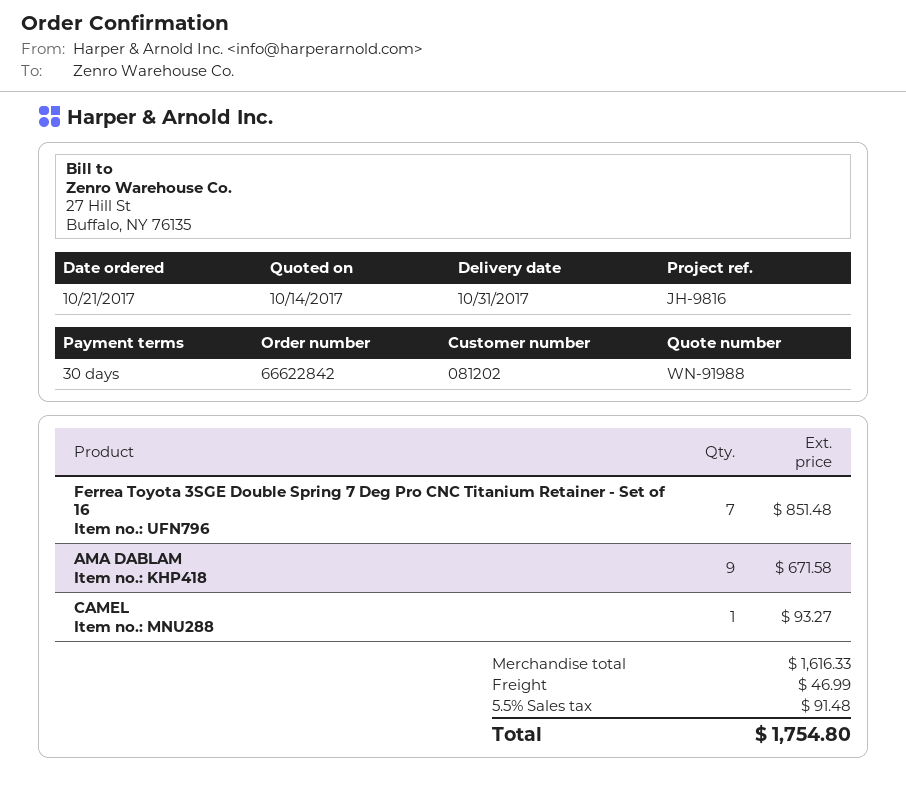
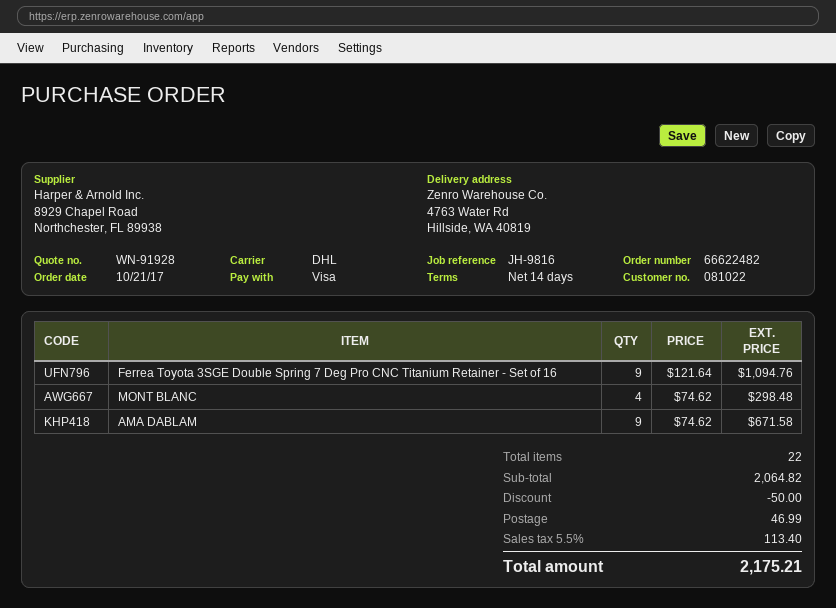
quote number: WN-91988 -> WN-91928
order number: 66622842 -> 66622482
payment terms: 30 days -> 14 days
customer number: 081202 -> 081022
Ferrea Toyota 3SGE Double Spring 7 Deg Pro CNC Titanium Retainer - Set of 16: 7 for 851.48 -> 9 for 1094.76
CAMEL: 1 for 93.27 -> none
MONT BLANC: none -> 4 for 298.48
subtotal: 1616.33 -> 2064.82
discount: none -> 50.00
tax: 5.5% = 91.48 -> 5.5% = 113.40
total: 1754.80 -> 2175.21

